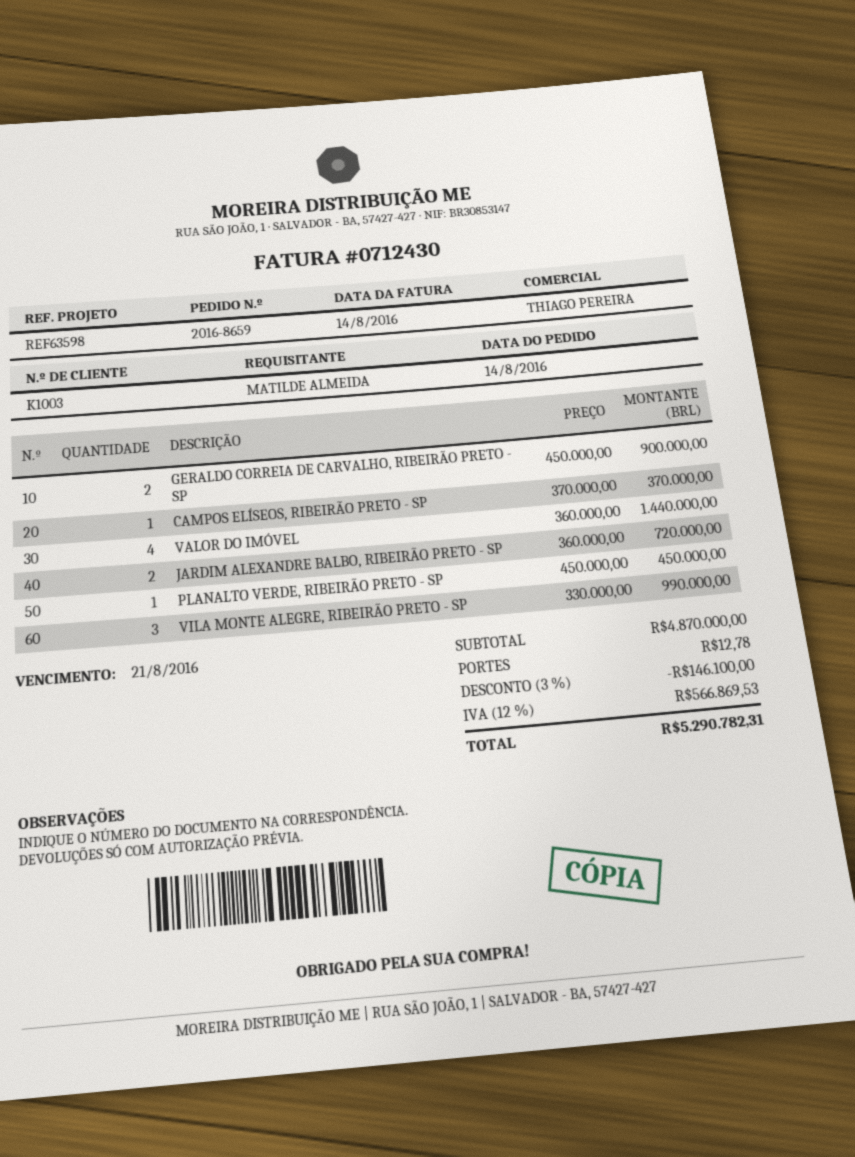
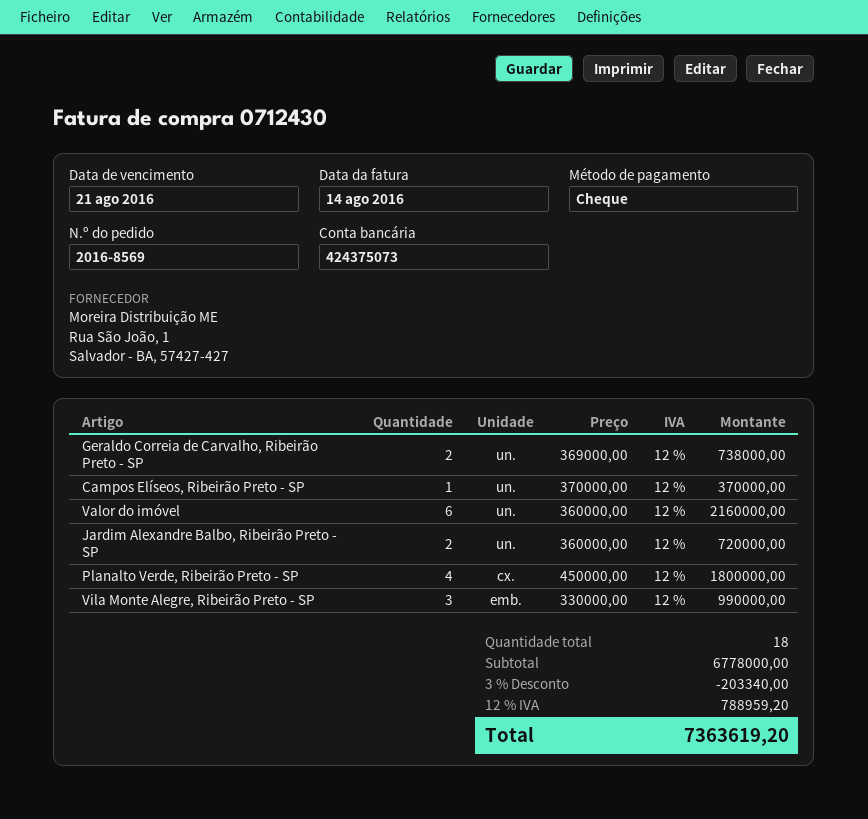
order number: 2016-8659 -> 2016-8569
GERALDO CORREIA DE CARVALHO, RIBEIRÃO PRETO - SP: 2 x 450000.00 = 900000.00 -> 2 x 369000.00 = 738000.00
VALOR DO IMÓVEL: 4 x 360000.00 = 1440000.00 -> 6 x 360000.00 = 2160000.00
PLANALTO VERDE, RIBEIRÃO PRETO - SP: 1 x 450000.00 = 450000.00 -> 4 x 450000.00 = 1800000.00
subtotal: 4870000.00 -> 6778000.00
discount: 3% = 146100.00 -> 3% = 203340.00
shipping: 12.78 -> none
tax: 12% = 566869.53 -> 12% = 788959.20
total: 5290782.31 -> 7363619.20

